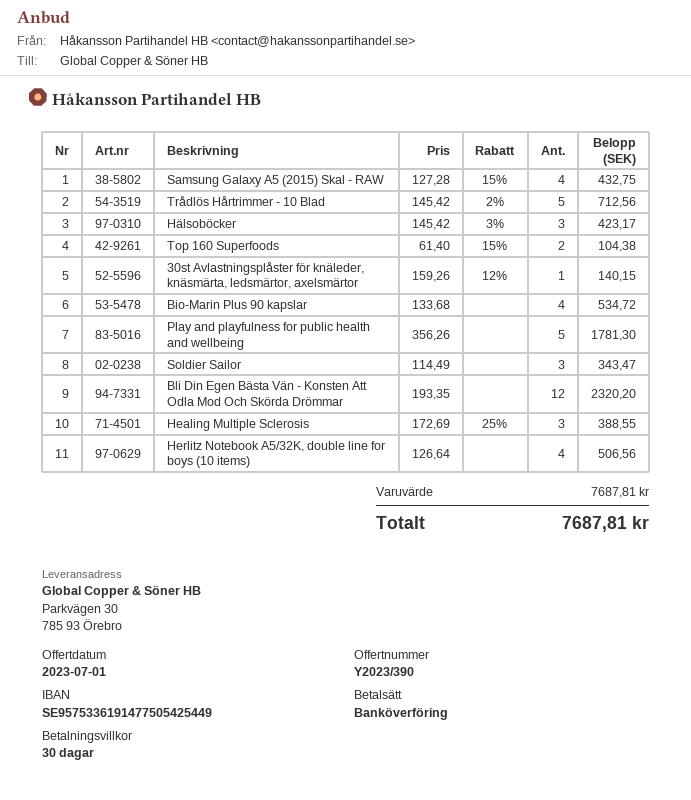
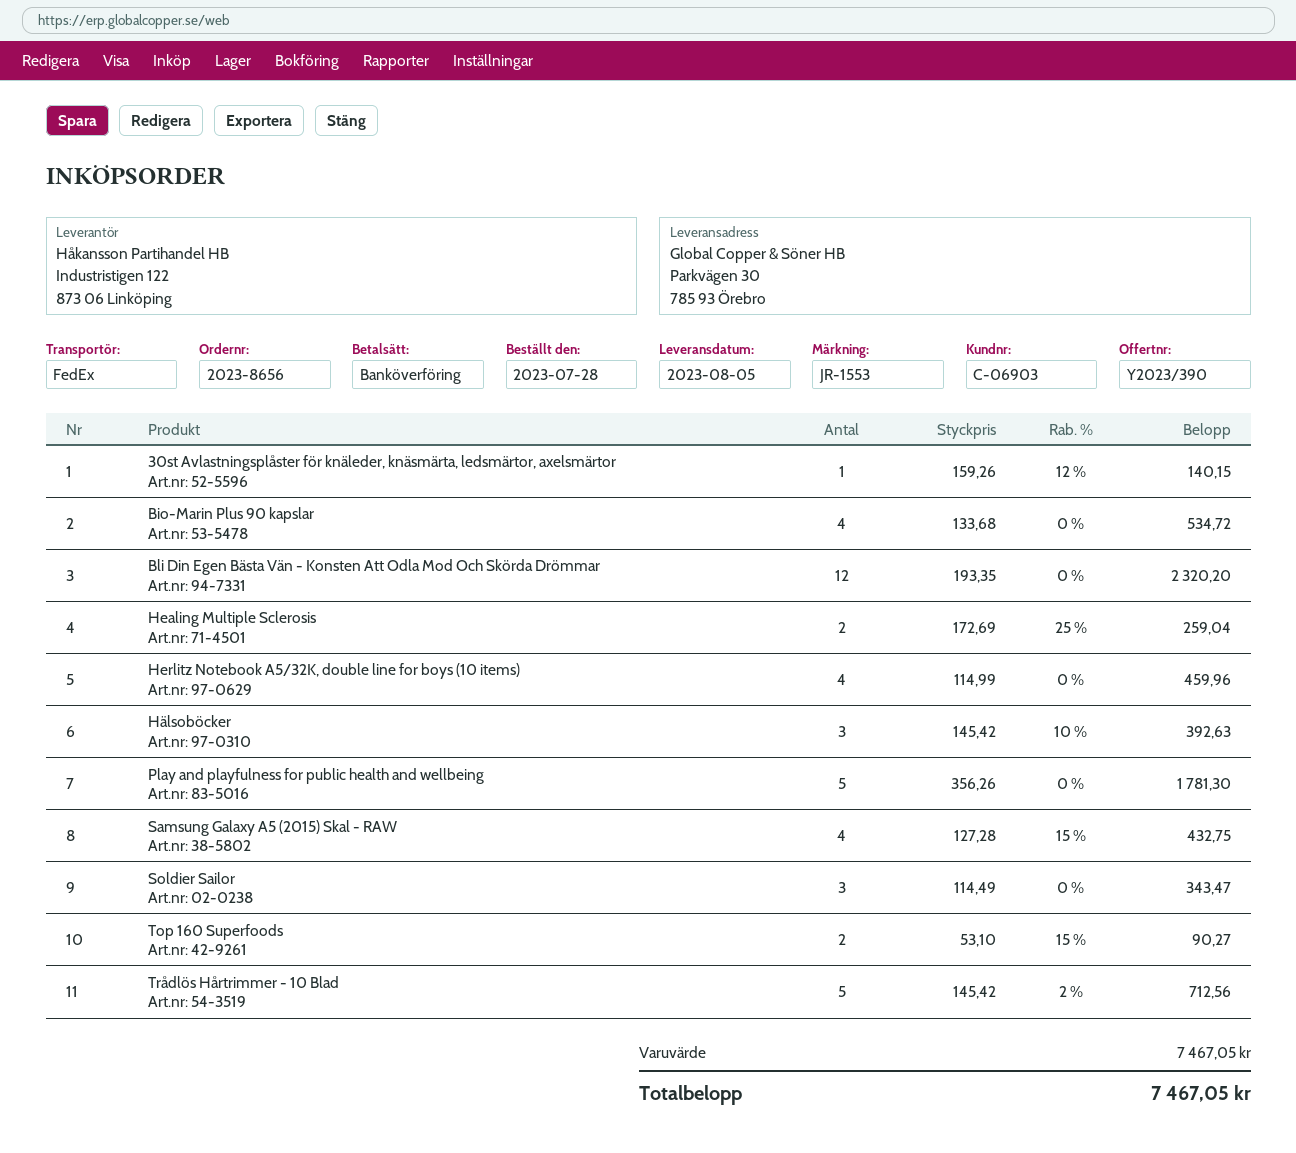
Hälsoböcker: 3 x 145.42 - 3% = 423.17 -> 3 x 145.42 - 10% = 392.63
Top 160 Superfoods: 2 x 61.40 - 15% = 104.38 -> 2 x 53.10 - 15% = 90.27
Healing Multiple Sclerosis: 3 x 172.69 - 25% = 388.55 -> 2 x 172.69 - 25% = 259.04
Herlitz Notebook A5/32K, double line for boys (10 items): 4 x 126.64 = 506.56 -> 4 x 114.99 = 459.96
subtotal: 7687.81 -> 7467.05
total: 7687.81 -> 7467.05

